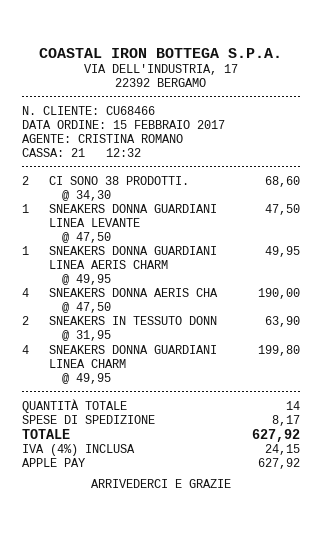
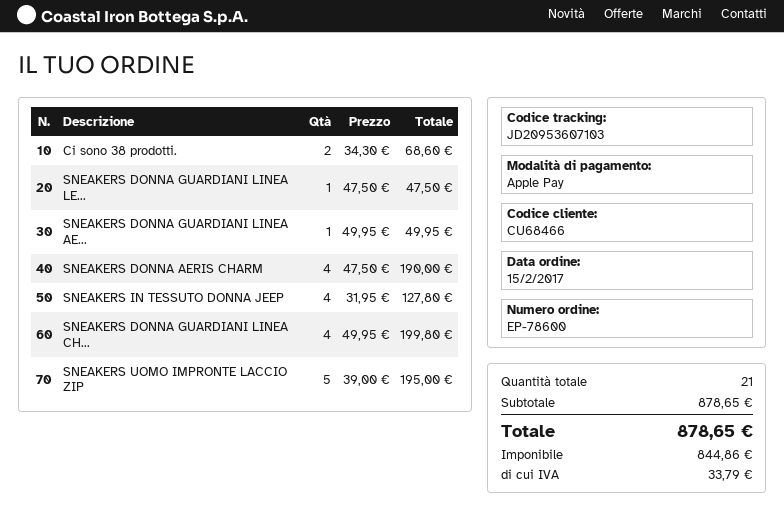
SNEAKERS IN TESSUTO DONN: 2 x 31.95 = 63.90 -> 4 x 31.95 = 127.80
SNEAKERS UOMO IMPRONTE LACCIO ZIP: none -> 5 x 39.00 = 195.00
total quantity: 14 -> 21
shipping: 8.17 -> none
tax: 24.15 -> 33.79
total: 627.92 -> 878.65

